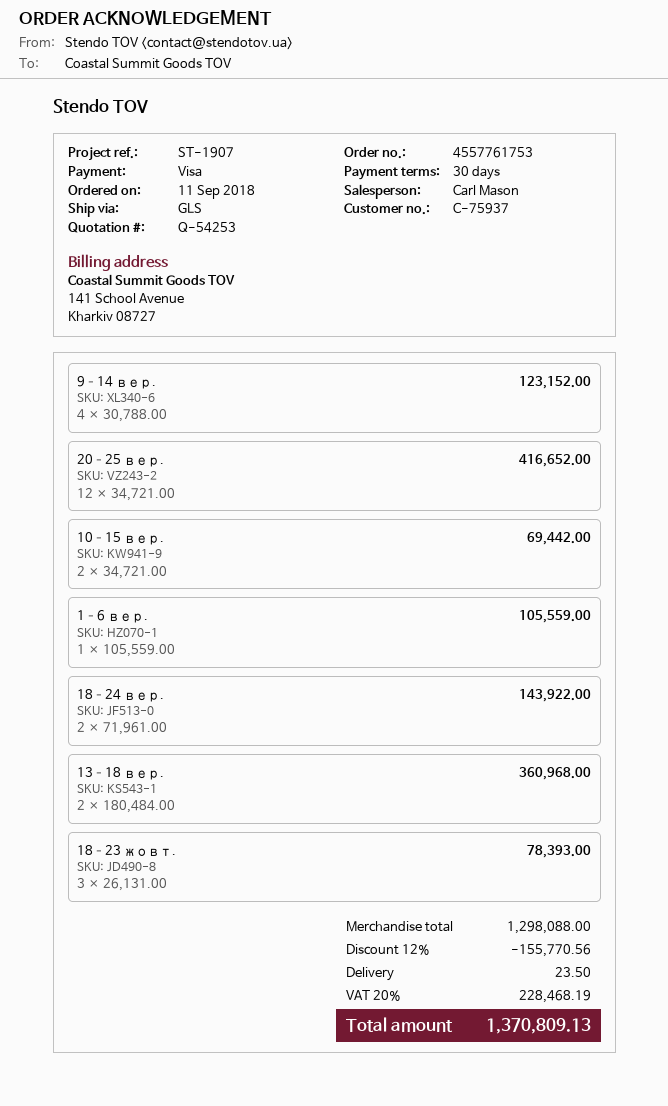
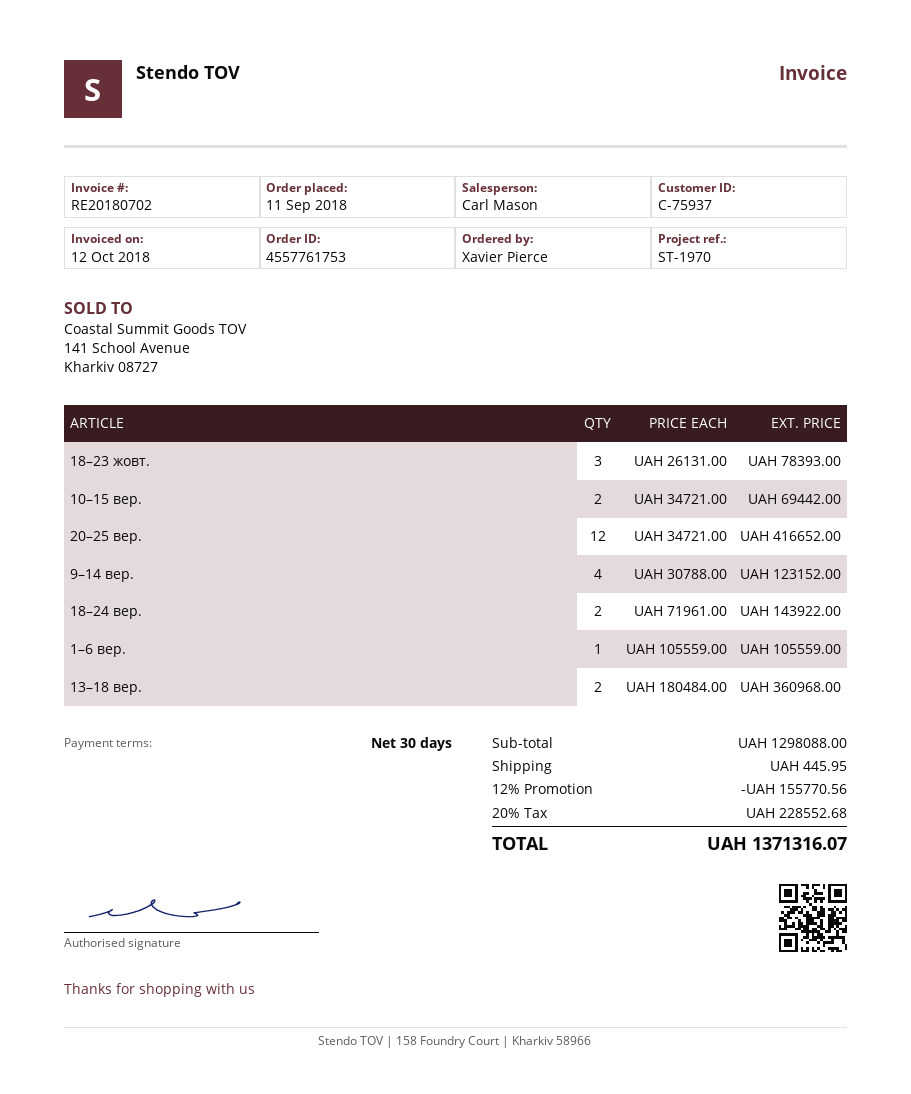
reference: ST-1907 -> ST-1970
shipping: 23.50 -> 445.95
tax: 20% = 228468.19 -> 20% = 228552.68
total: 1370809.13 -> 1371316.07

